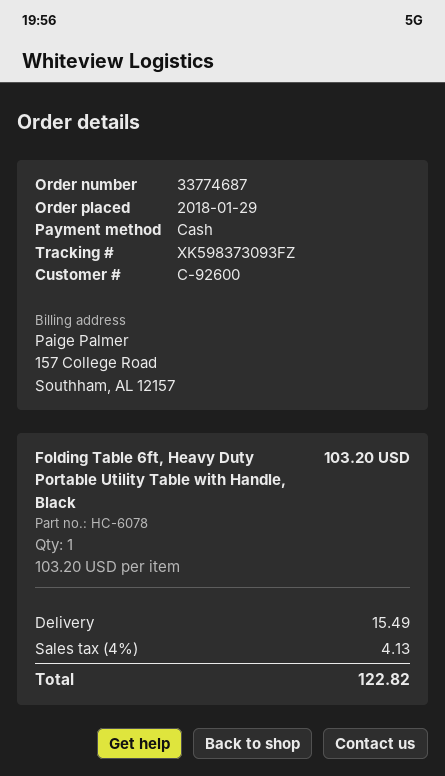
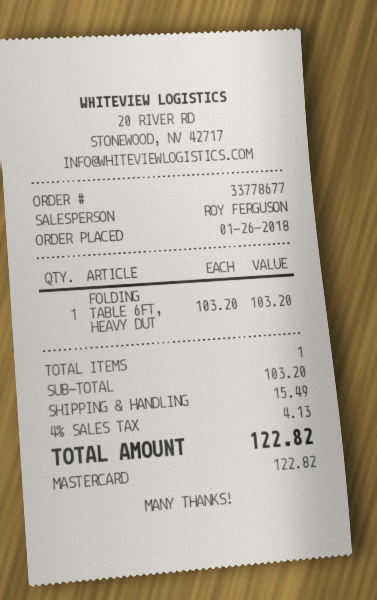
order number: 33774687 -> 33778677
order date: 2018-01-29 -> 2018-01-26
payment method: cash -> Mastercard

